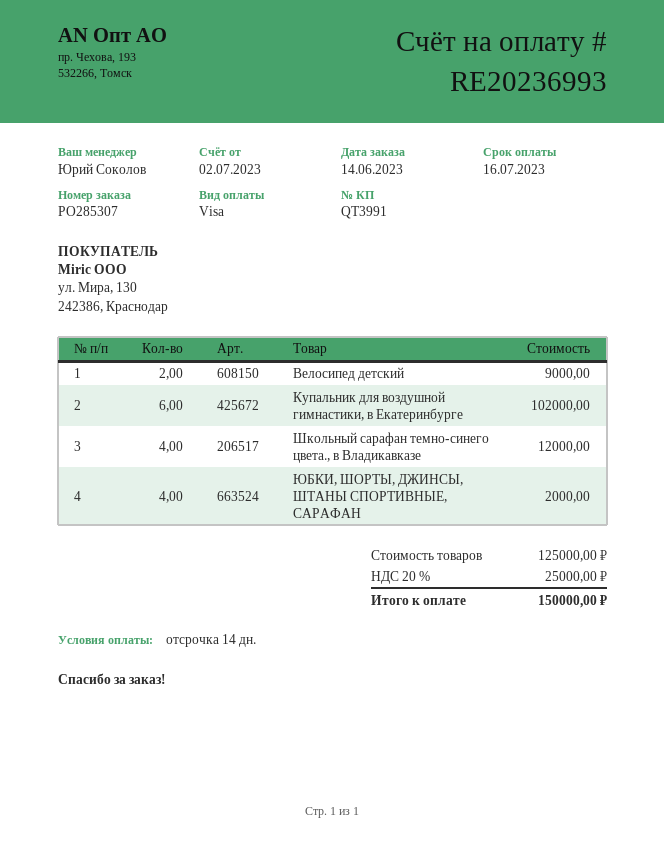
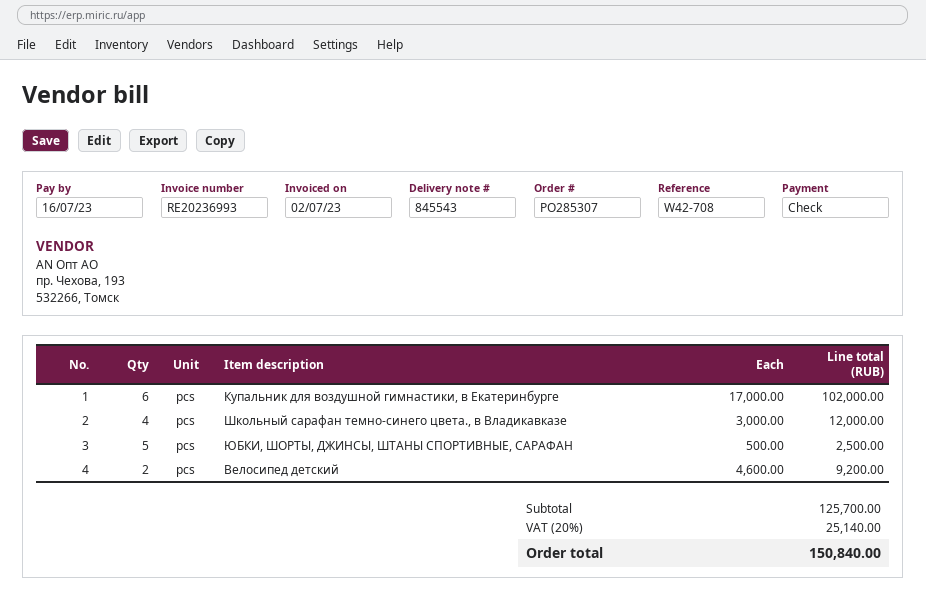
payment method: Visa -> cheque
Велосипед детский: 2 for 9000.00 -> 2 for 9200.00
ЮБКИ, ШОРТЫ, ДЖИНСЫ, ШТАНЫ СПОРТИВНЫЕ, САРАФАН: 4 for 2000.00 -> 5 for 2500.00
subtotal: 125000.00 -> 125700.00
tax: 20% = 25000.00 -> 20% = 25140.00
total: 150000.00 -> 150840.00

